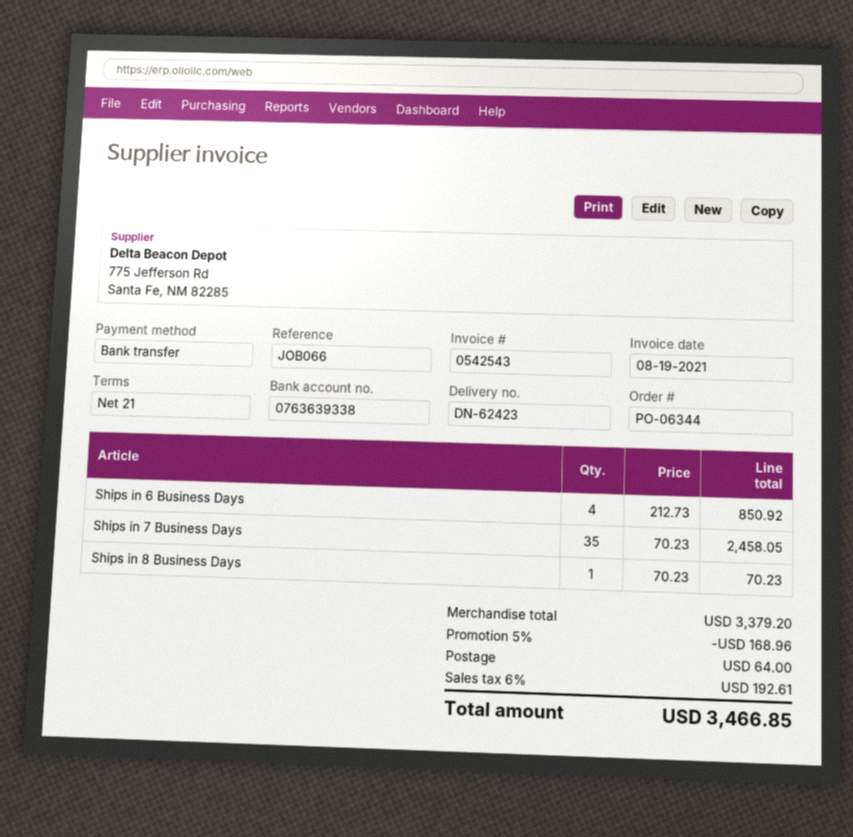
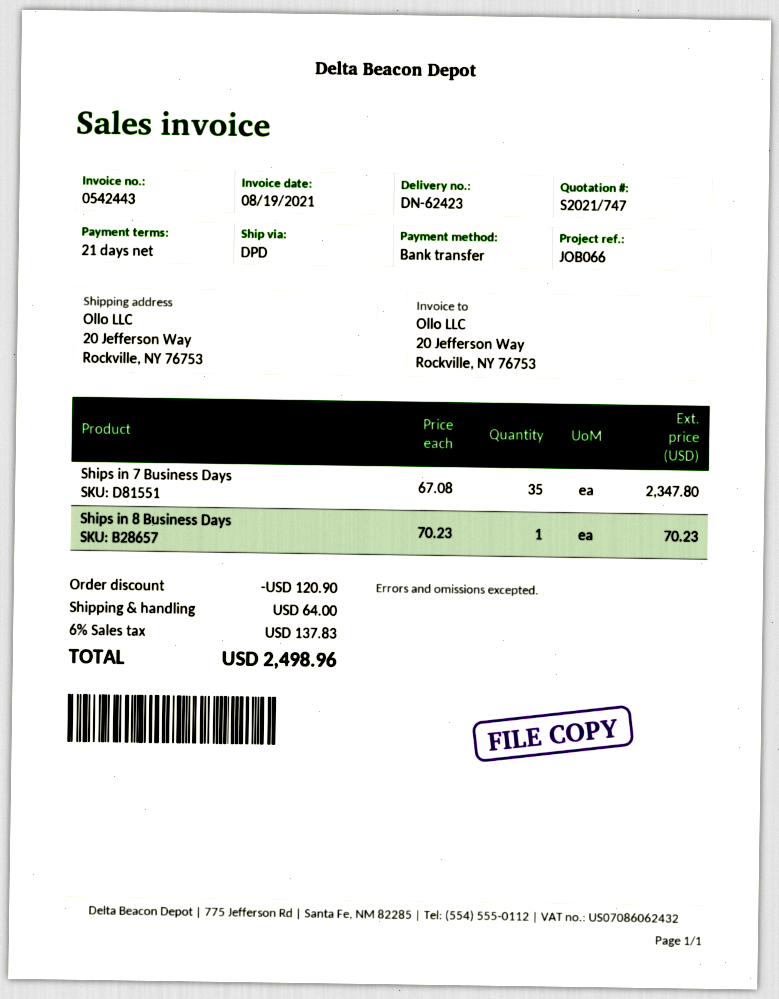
invoice number: 0542543 -> 0542443
Ships in 6 Business Days: 4 x 212.73 = 850.92 -> none
Ships in 7 Business Days: 35 x 70.23 = 2458.05 -> 35 x 67.08 = 2347.80
discount: 168.96 -> 120.90
tax: 6% = 192.61 -> 6% = 137.83
total: 3466.85 -> 2498.96

